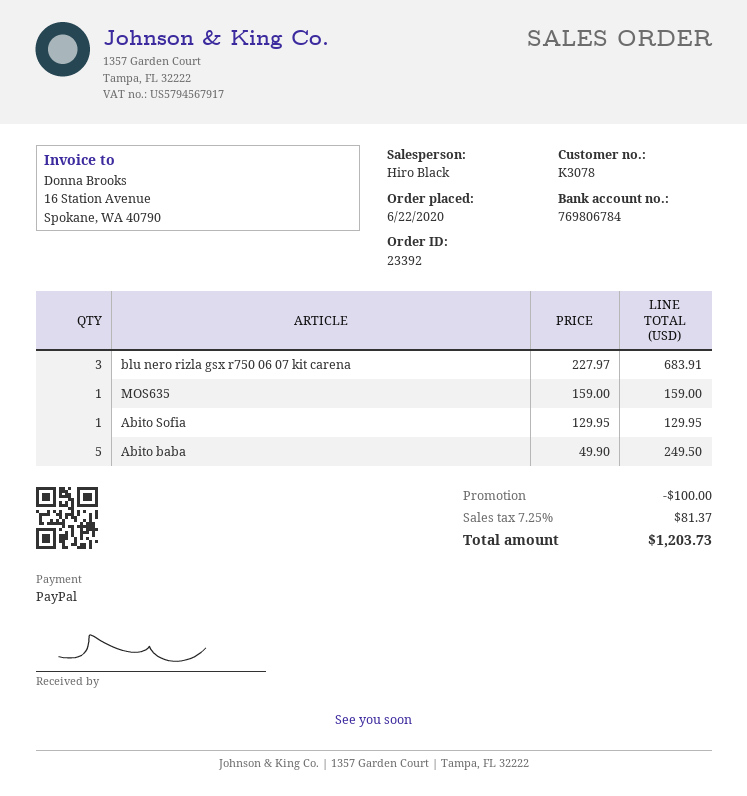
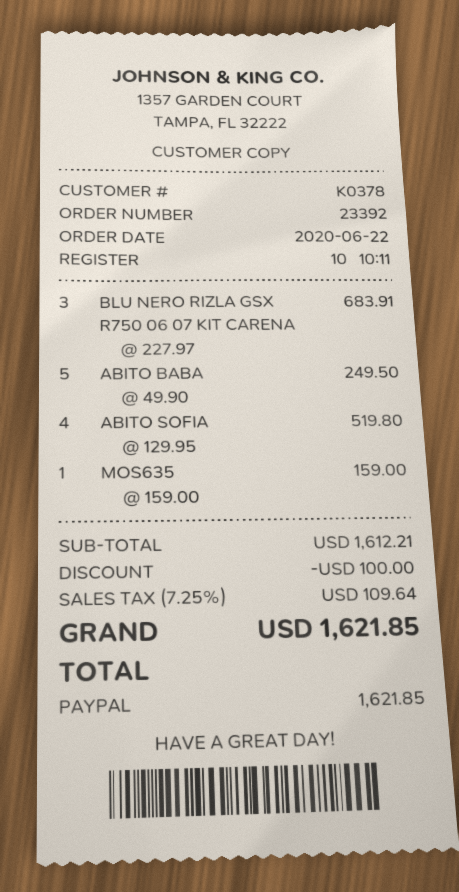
customer number: K3078 -> K0378
Abito Sofia: 1 x 129.95 = 129.95 -> 4 x 129.95 = 519.80
tax: 7.25% = 81.37 -> 7.25% = 109.64
total: 1203.73 -> 1621.85

